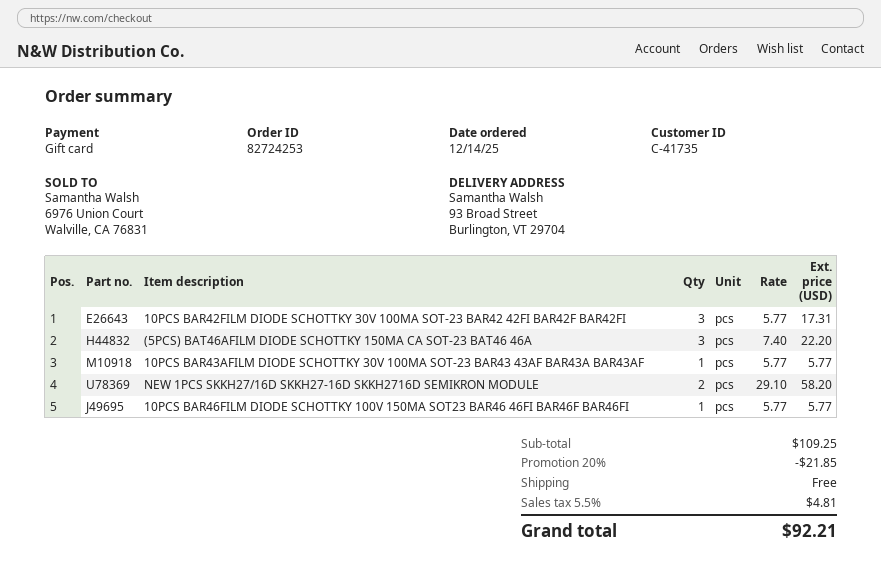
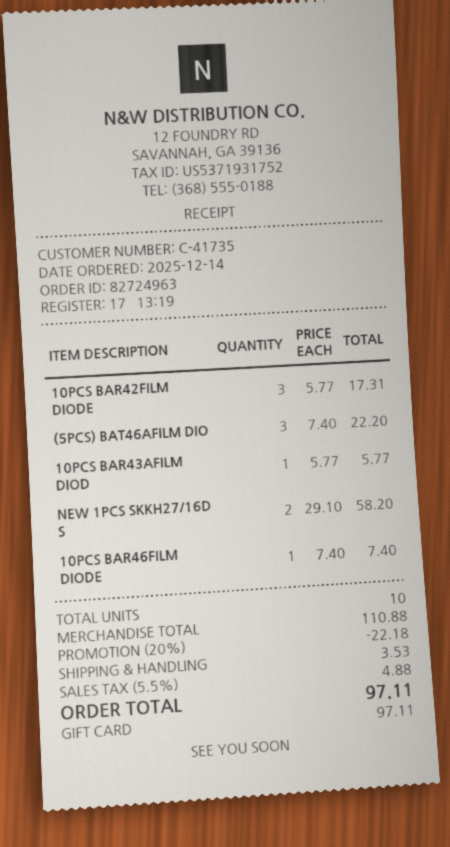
order number: 82724253 -> 82724963
10PCS BAR46FILM DIODE SCHOTTKY 100V 150MA SOT23 BAR46 46FI BAR46F BAR46FI: 1 x 5.77 = 5.77 -> 1 x 7.40 = 7.40
subtotal: 109.25 -> 110.88
discount: 20% = 21.85 -> 20% = 22.18
shipping: 0.00 -> 3.53
tax: 5.5% = 4.81 -> 5.5% = 4.88
total: 92.21 -> 97.11

